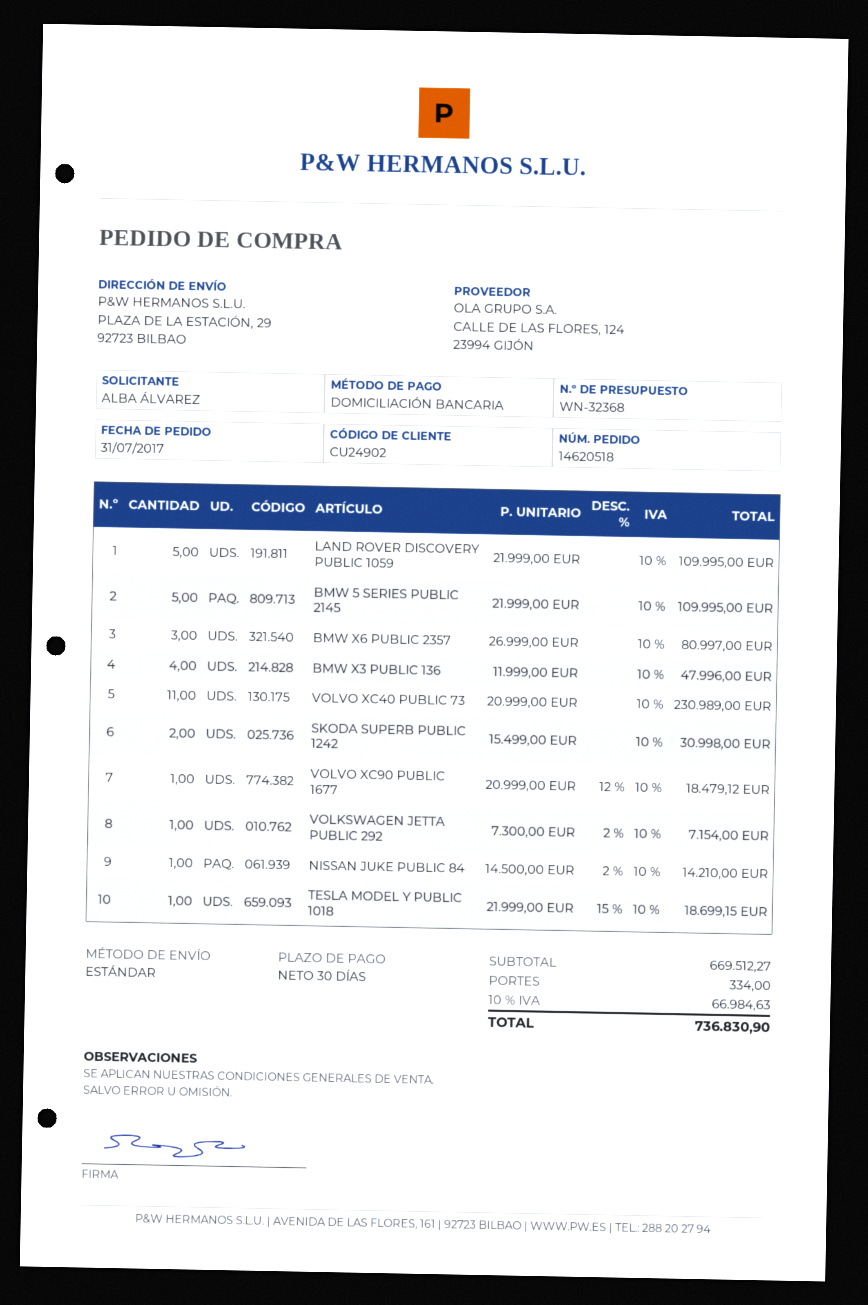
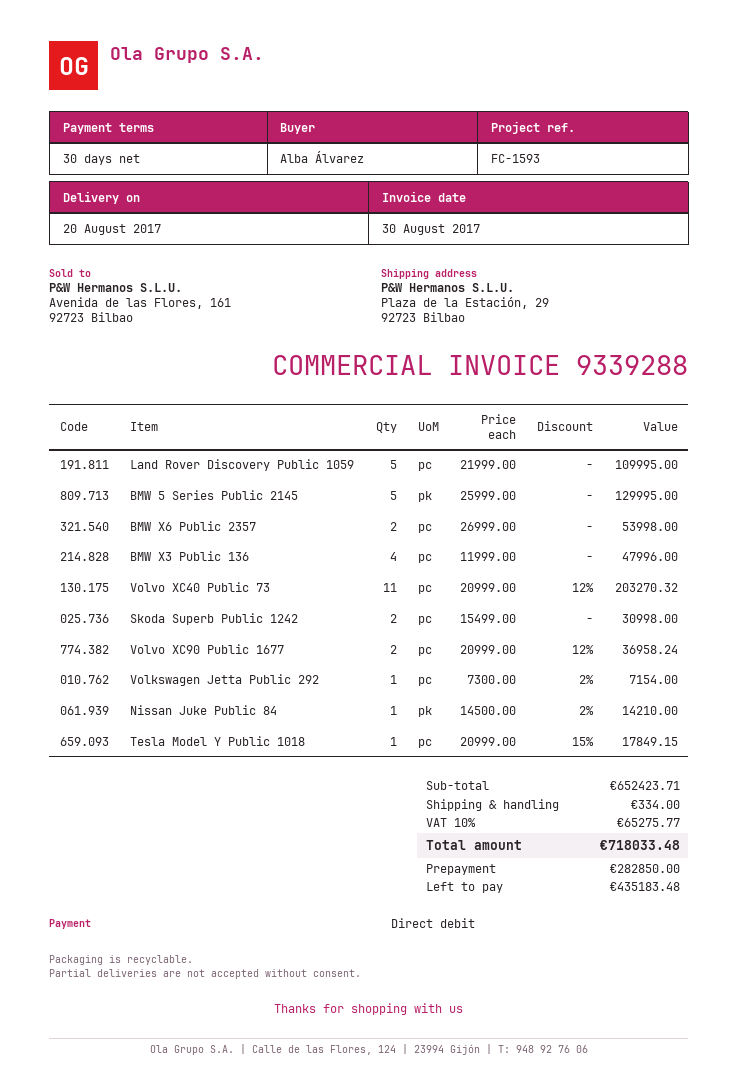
BMW 5 SERIES PUBLIC 2145: 5 x 21999.00 = 109995.00 -> 5 x 25999.00 = 129995.00
BMW X6 PUBLIC 2357: 3 x 26999.00 = 80997.00 -> 2 x 26999.00 = 53998.00
VOLVO XC40 PUBLIC 73: 11 x 20999.00 = 230989.00 -> 11 x 20999.00 - 12% = 203270.32
VOLVO XC90 PUBLIC 1677: 1 x 20999.00 - 12% = 18479.12 -> 2 x 20999.00 - 12% = 36958.24
TESLA MODEL Y PUBLIC 1018: 1 x 21999.00 - 15% = 18699.15 -> 1 x 20999.00 - 15% = 17849.15
subtotal: 669512.27 -> 652423.71
tax: 10% = 66984.63 -> 10% = 65275.77
total: 736830.90 -> 718033.48

